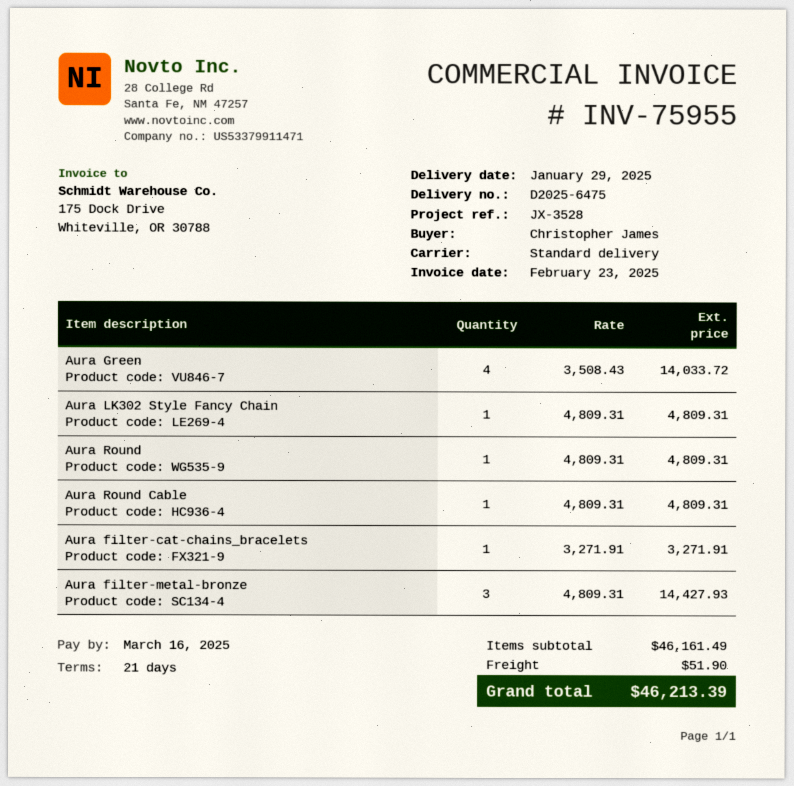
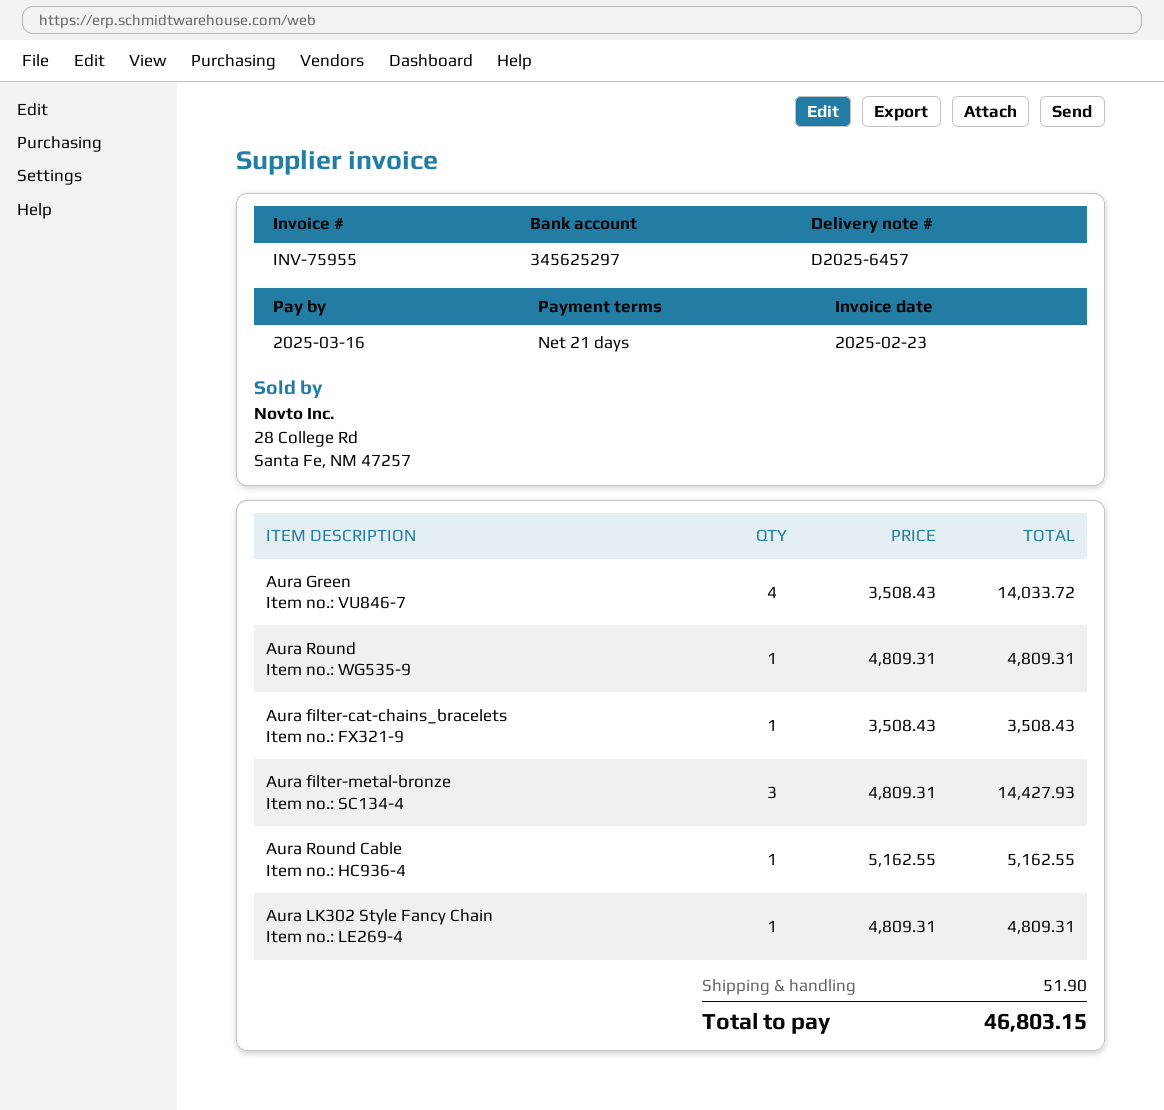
delivery note number: D2025-6475 -> D2025-6457
Aura Round Cable: 1 x 4809.31 = 4809.31 -> 1 x 5162.55 = 5162.55
Aura filter-cat-chains_bracelets: 1 x 3271.91 = 3271.91 -> 1 x 3508.43 = 3508.43
total: 46213.39 -> 46803.15

